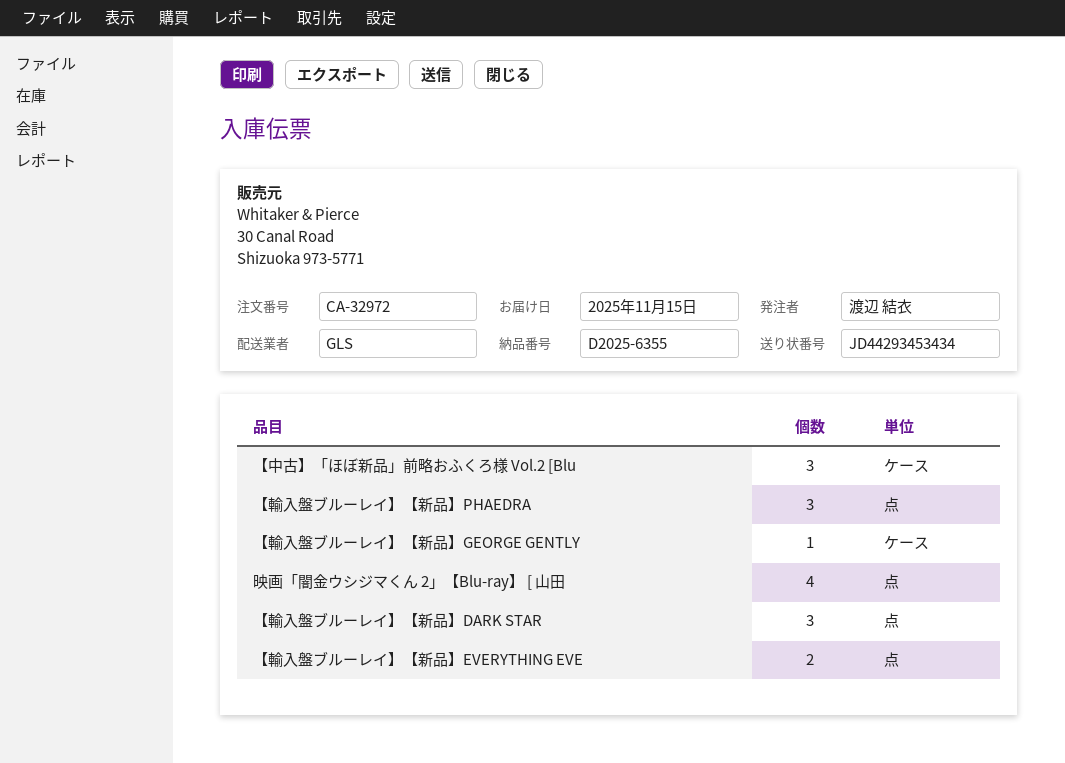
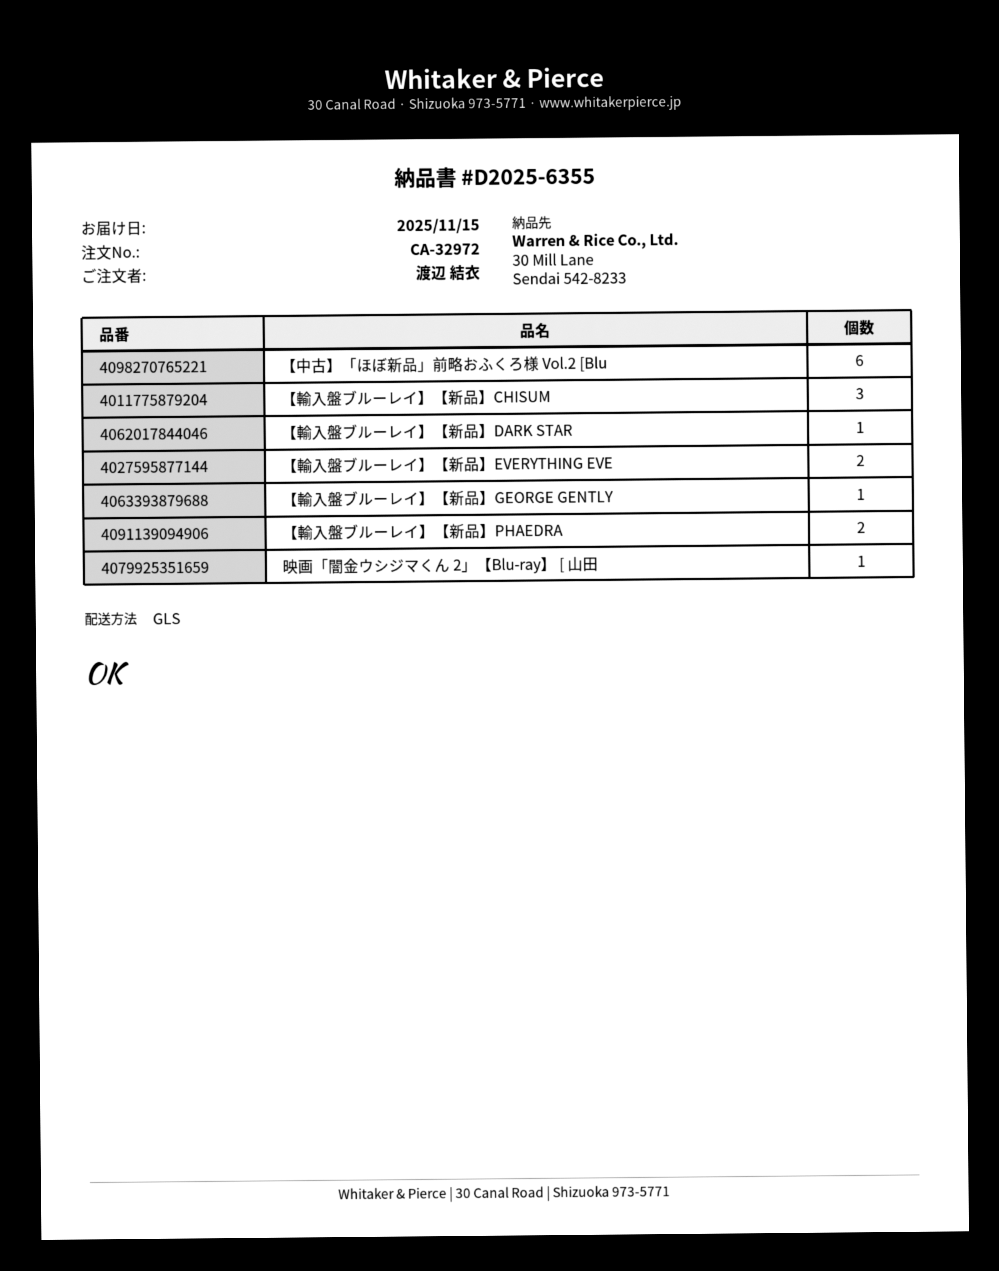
【中古】「ほぼ新品」前略おふくろ様 Vol.2 [Blu: 3 -> 6
【輸入盤ブルーレイ】【新品】PHAEDRA: 3 -> 2
映画「闇金ウシジマくん 2」【Blu-ray】 [ 山田: 4 -> 1
【輸入盤ブルーレイ】【新品】DARK STAR: 3 -> 1
【輸入盤ブルーレイ】【新品】CHISUM: none -> 3

